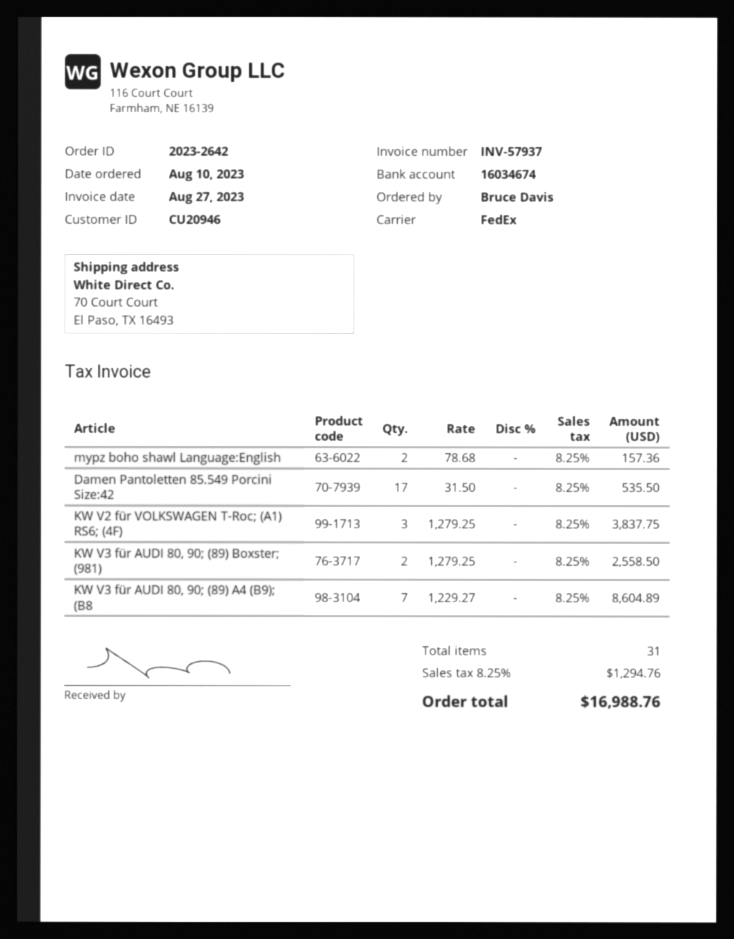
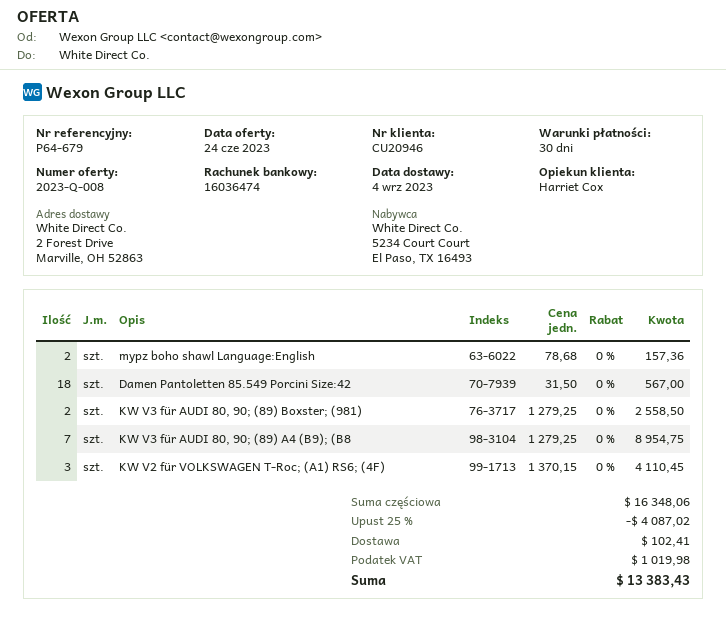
bank account: 16034674 -> 16036474
ship to: 70 Court Court, El Paso, TX 16493 -> 2 Forest Drive, Marville, OH 52863
Damen Pantoletten 85.549 Porcini Size:42: 17 x 31.50 = 535.50 -> 18 x 31.50 = 567.00
KW V2 für VOLKSWAGEN T-Roc; (A1) RS6; (4F): 3 x 1279.25 = 3837.75 -> 3 x 1370.15 = 4110.45
KW V3 für AUDI 80, 90; (89) A4 (B9); (B8: 7 x 1229.27 = 8604.89 -> 7 x 1279.25 = 8954.75
discount: none -> 25% = 4087.02
shipping: none -> 102.41
tax: 1294.76 -> 1019.98
total: 16988.76 -> 13383.43

